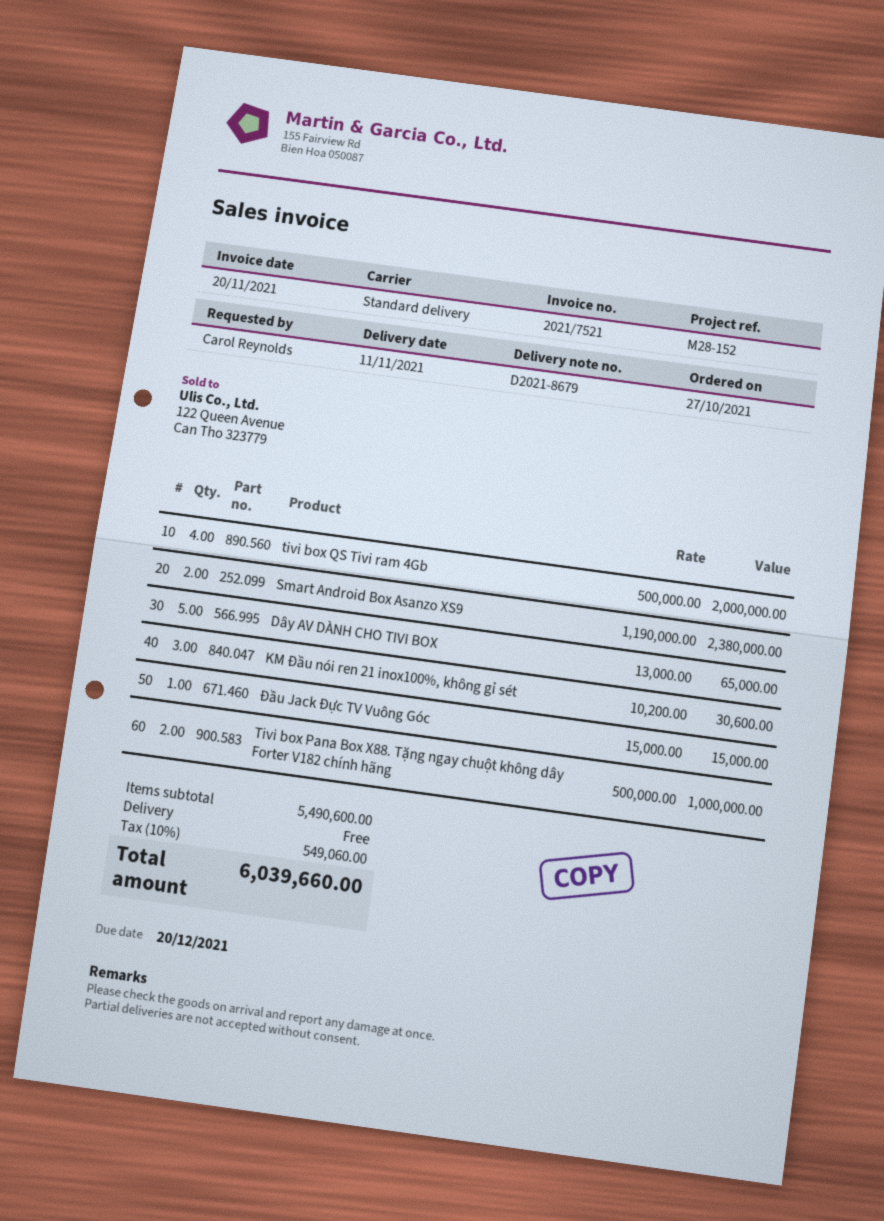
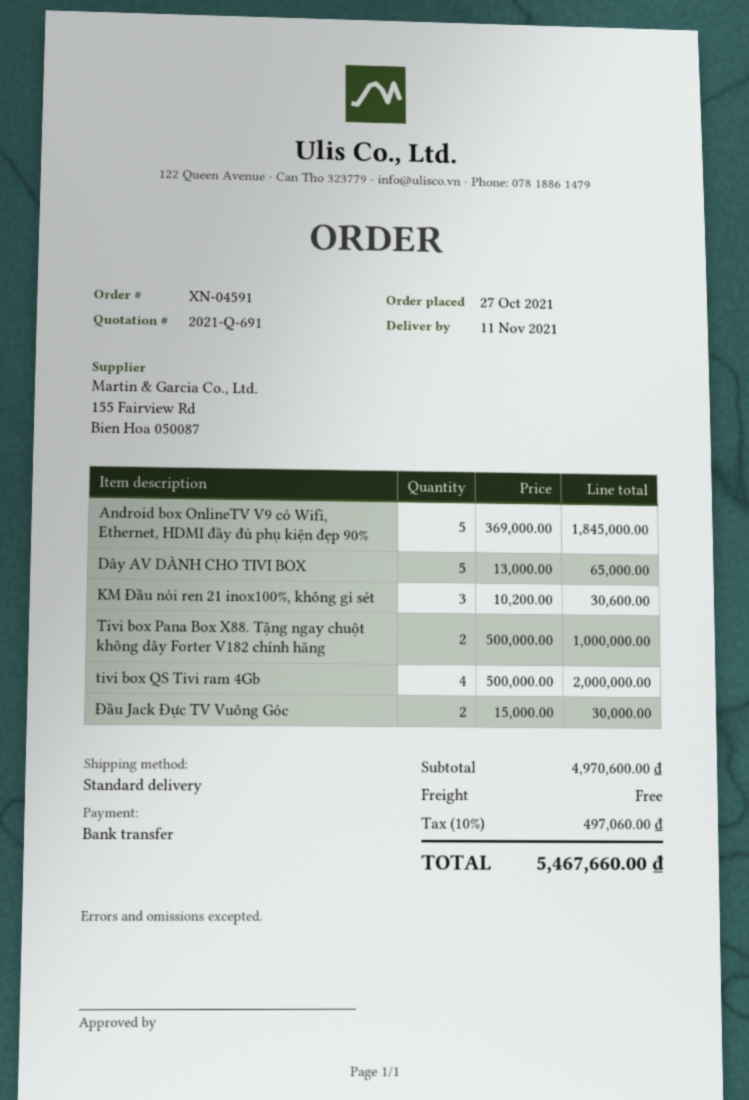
Smart Android Box Asanzo XS9: 2 x 1190000.00 = 2380000.00 -> none
Đầu Jack Đực TV Vuông Góc: 1 x 15000.00 = 15000.00 -> 2 x 15000.00 = 30000.00
Android box OnlineTV V9 có Wifi, Ethernet, HDMI đầy đủ phụ kiện đẹp 90%: none -> 5 x 369000.00 = 1845000.00
subtotal: 5490600.00 -> 4970600.00
tax: 10% = 549060.00 -> 10% = 497060.00
total: 6039660.00 -> 5467660.00

